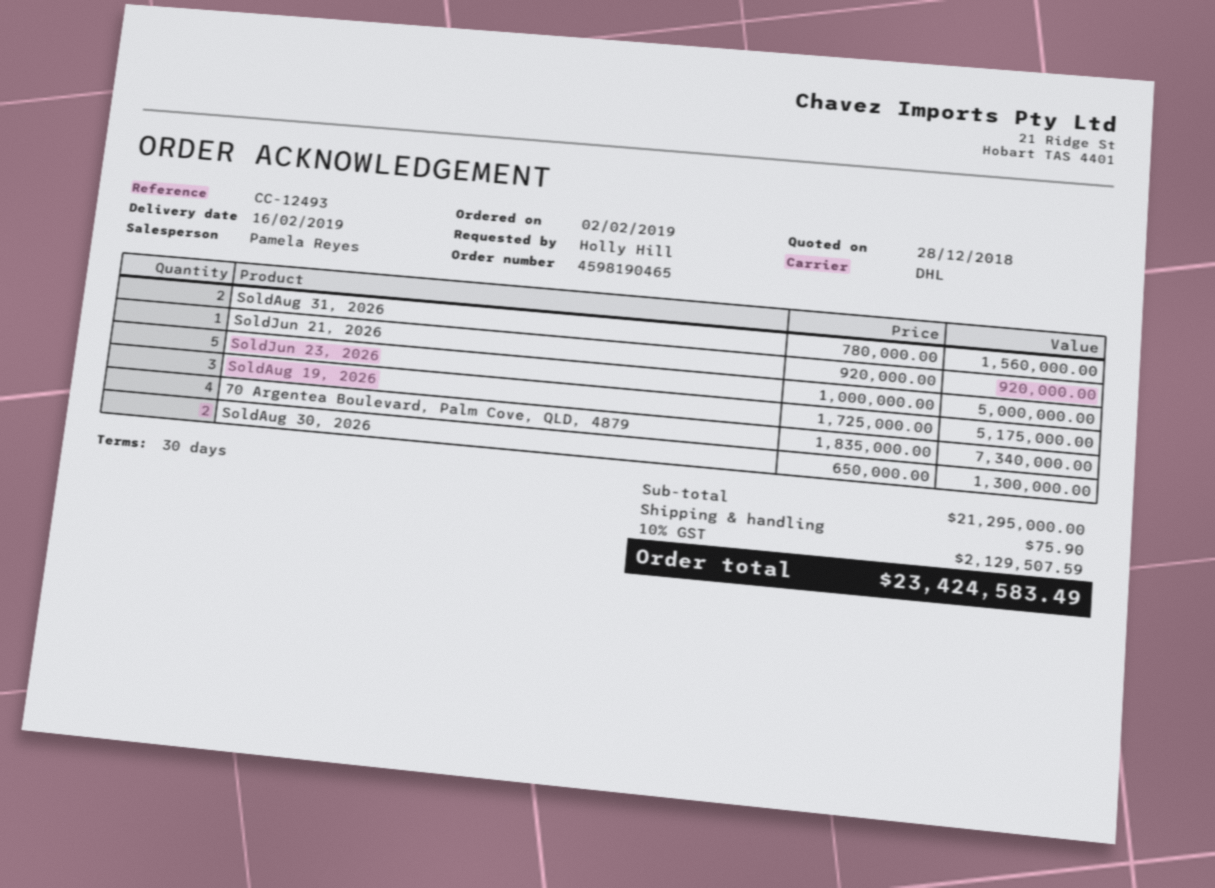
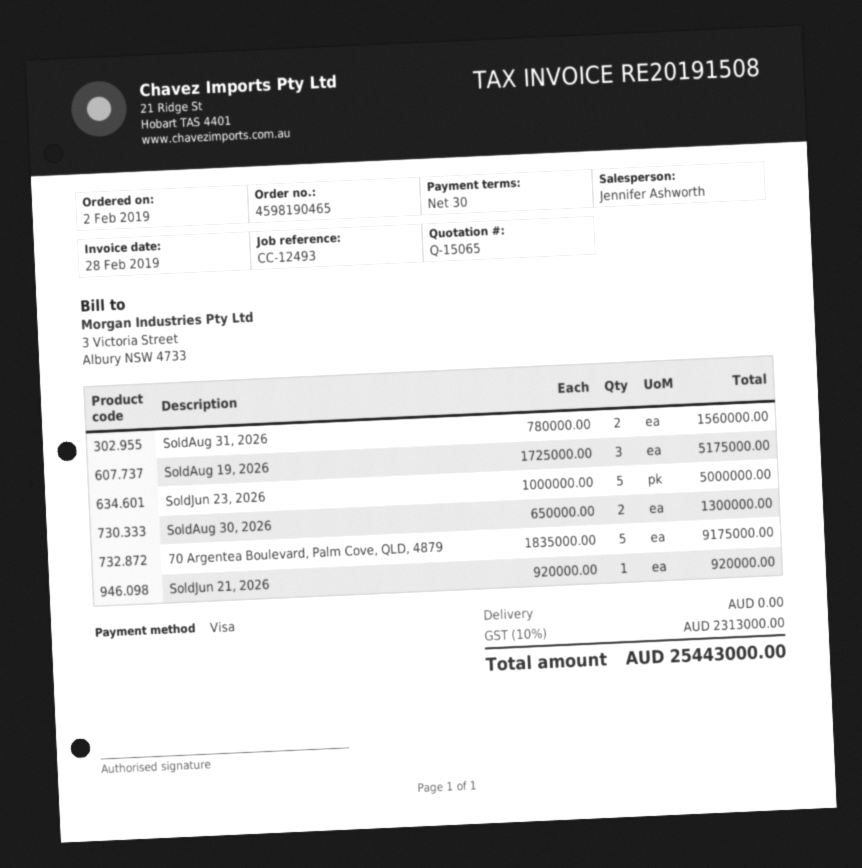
sales rep: Pamela Reyes -> Jennifer Ashworth
70 Argentea Boulevard, Palm Cove, QLD, 4879: 4 x 1835000.00 = 7340000.00 -> 5 x 1835000.00 = 9175000.00
shipping: 75.90 -> 0.00
tax: 10% = 2129507.59 -> 10% = 2313000.00
total: 23424583.49 -> 25443000.00

